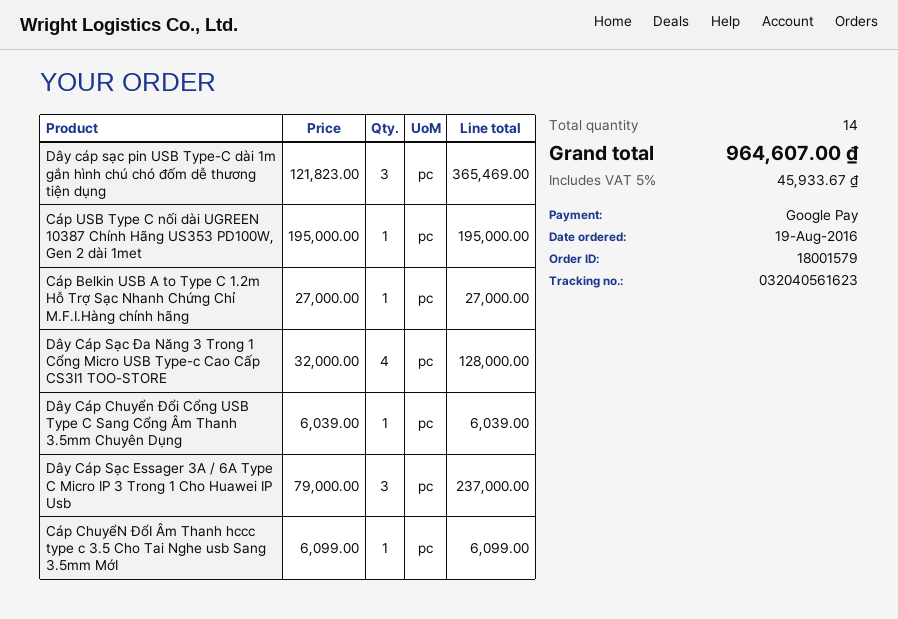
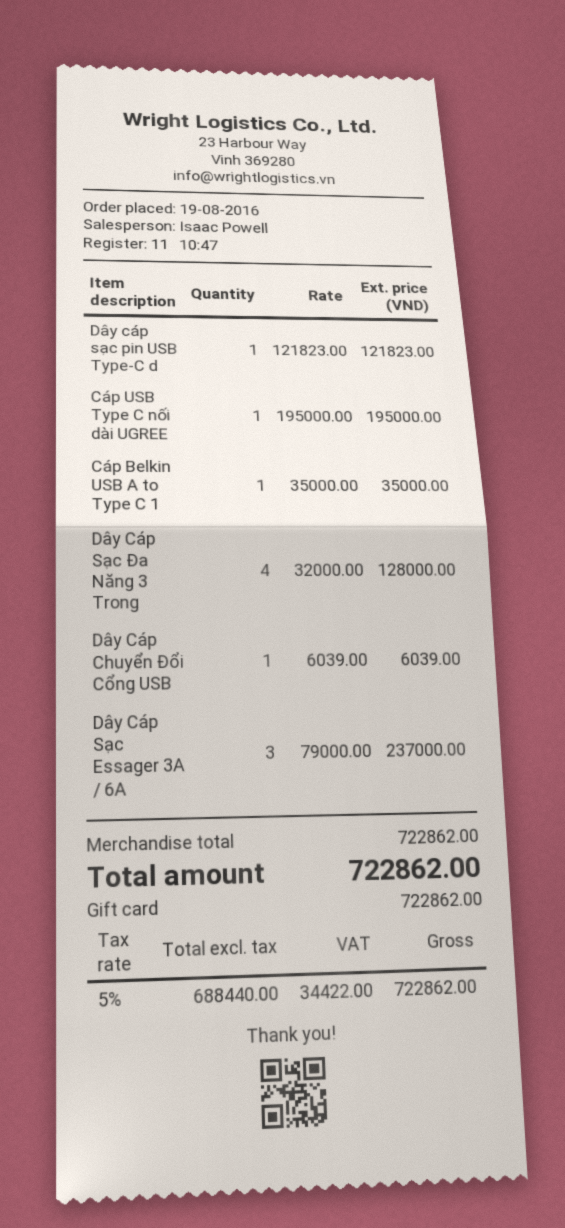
payment method: Google Pay -> gift card
Dây cáp sạc pin USB Type-C dài 1m gắn hình chú chó đốm dễ thương tiện dụng: 3 x 121823.00 = 365469.00 -> 1 x 121823.00 = 121823.00
Cáp Belkin USB A to Type C 1.2m Hỗ Trợ Sạc Nhanh Chứng Chỉ M.F.I.Hàng chính hãng: 1 x 27000.00 = 27000.00 -> 1 x 35000.00 = 35000.00
Cáp ChuyểN ĐổI Âm Thanh hccc type c 3.5 Cho Tai Nghe usb Sang 3.5mm MớI: 1 x 6099.00 = 6099.00 -> none
tax: 5% = 45933.67 -> 5% = 34422.00
total: 964607.00 -> 722862.00

